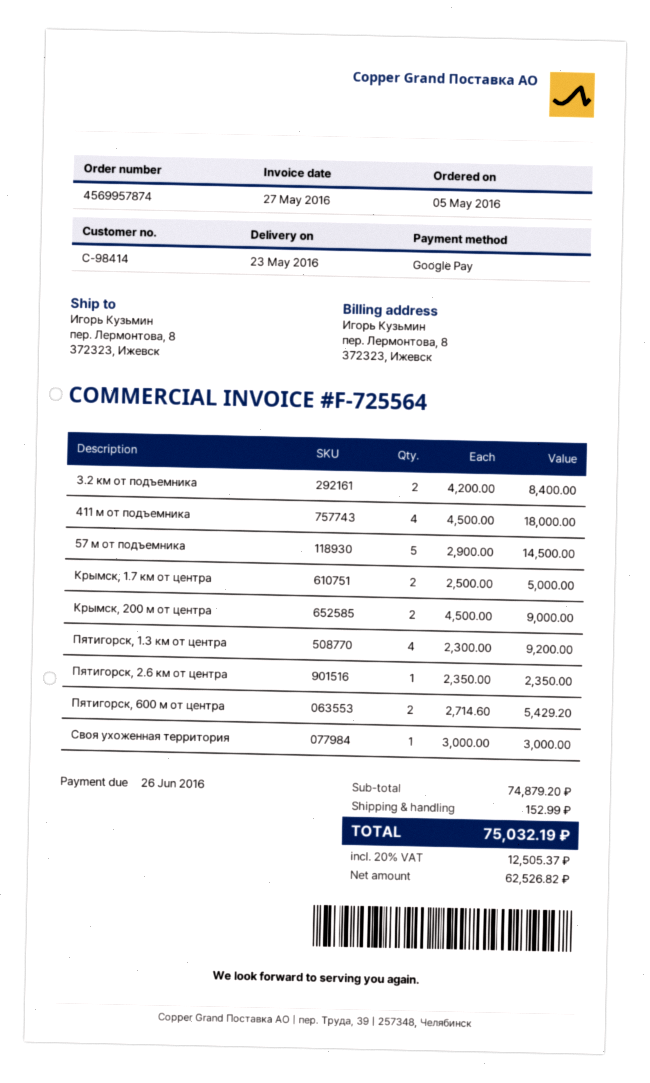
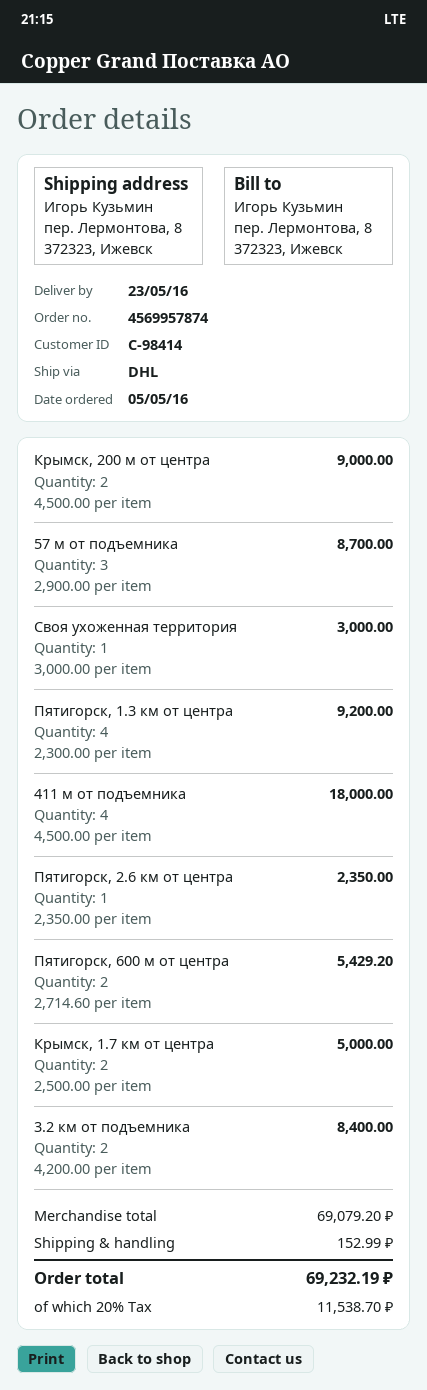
57 м от подъемника: 5 x 2900.00 = 14500.00 -> 3 x 2900.00 = 8700.00
subtotal: 74879.20 -> 69079.20
tax: 20% = 12505.37 -> 20% = 11538.70
total: 75032.19 -> 69232.19

